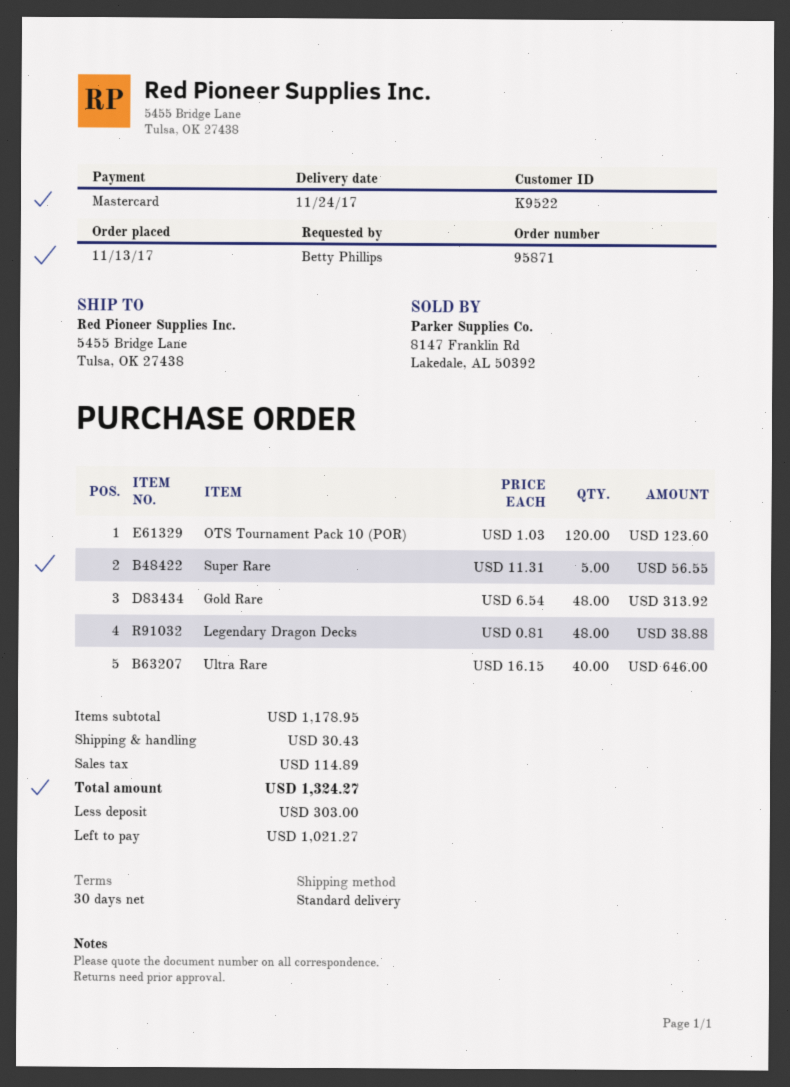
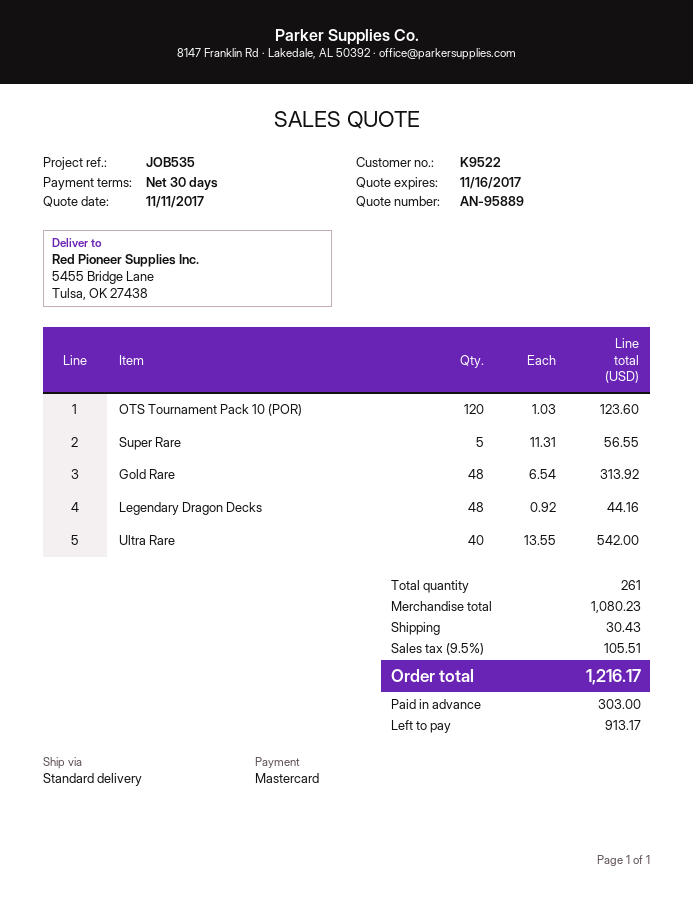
Legendary Dragon Decks: 48 x 0.81 = 38.88 -> 48 x 0.92 = 44.16
Ultra Rare: 40 x 16.15 = 646.00 -> 40 x 13.55 = 542.00
subtotal: 1178.95 -> 1080.23
tax: 114.89 -> 105.51
total: 1324.27 -> 1216.17
balance: 1021.27 -> 913.17

